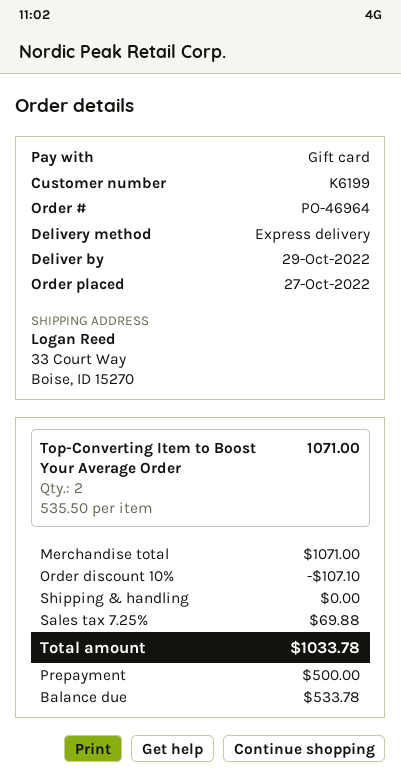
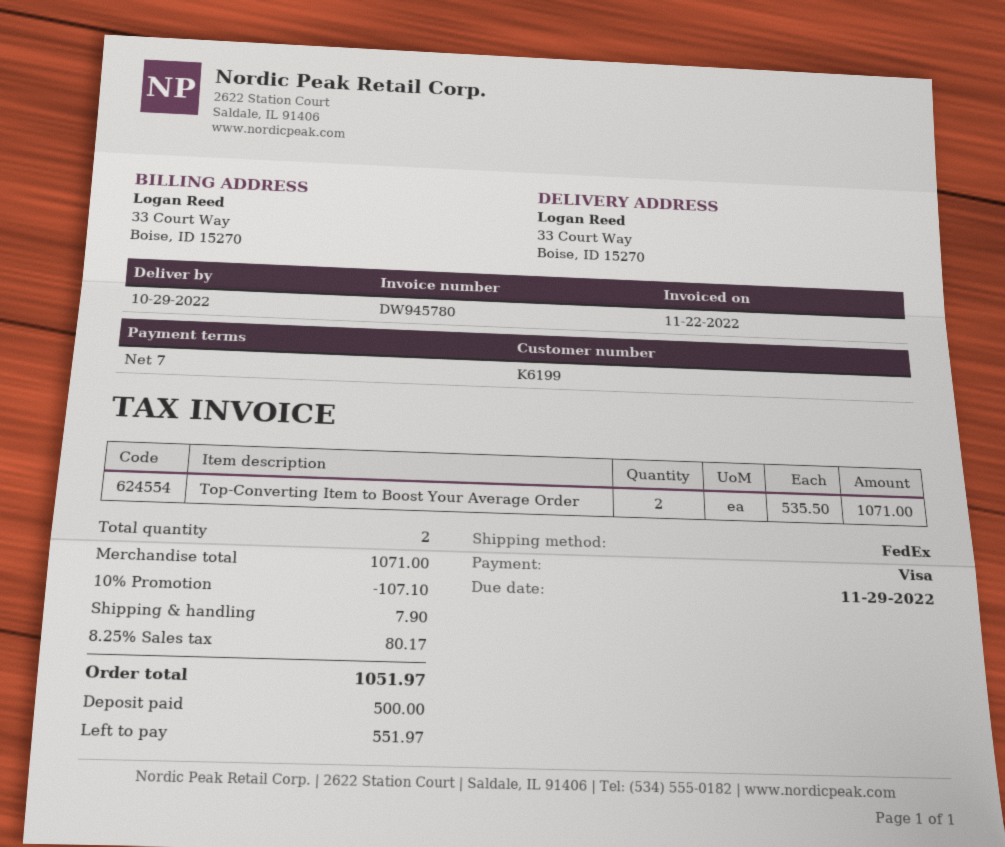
payment method: gift card -> Visa
shipping method: express -> FedEx
shipping: 0.00 -> 7.90
tax: 7.25% = 69.88 -> 8.25% = 80.17
total: 1033.78 -> 1051.97
balance: 533.78 -> 551.97

